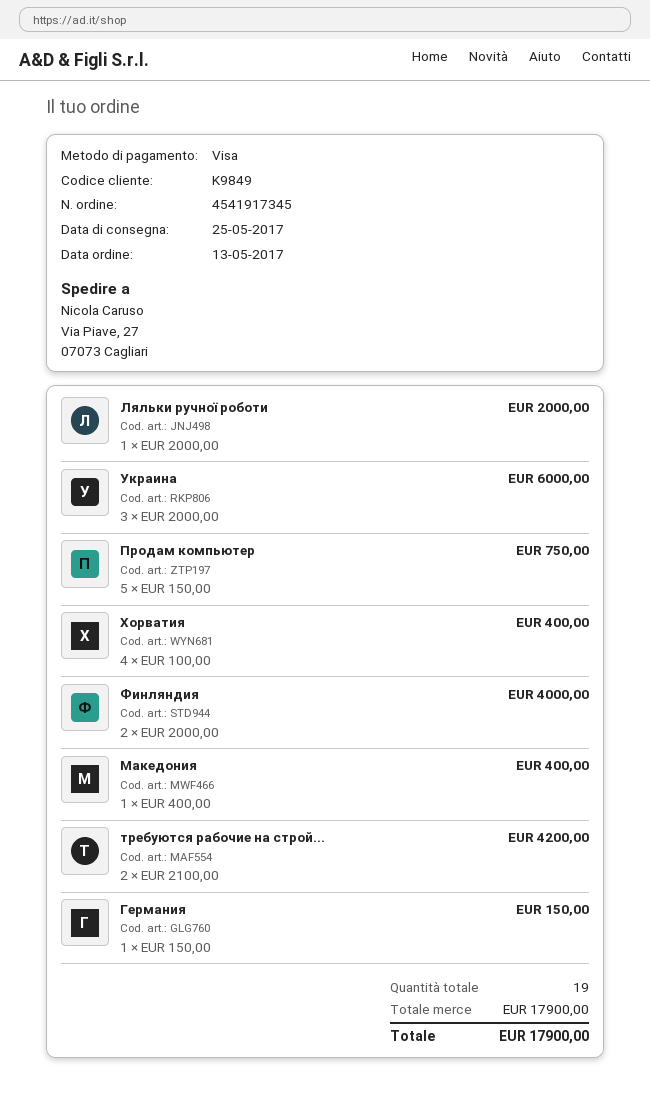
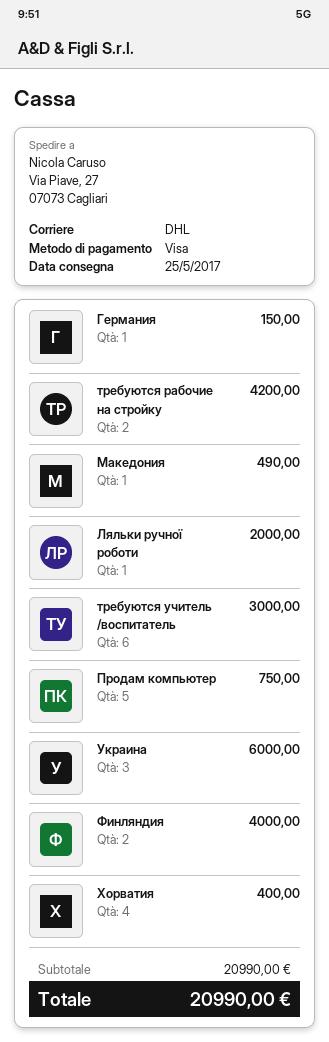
Македония: 1 for 400.00 -> 1 for 490.00
требуются учитель /воспитатель: none -> 6 for 3000.00
subtotal: 17900.00 -> 20990.00
total: 17900.00 -> 20990.00

